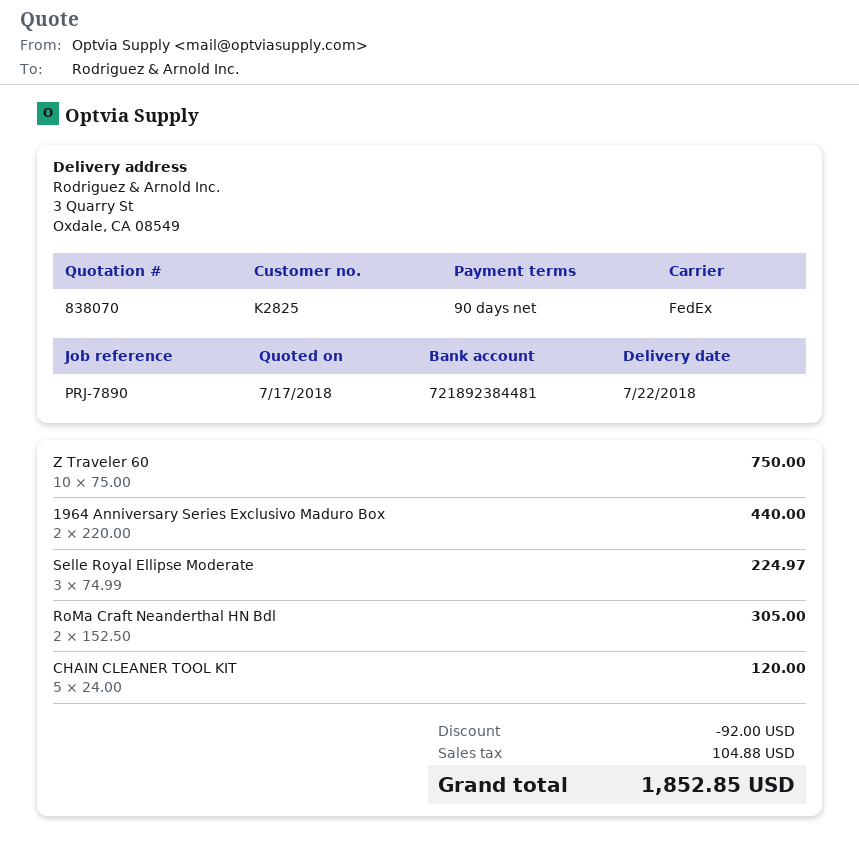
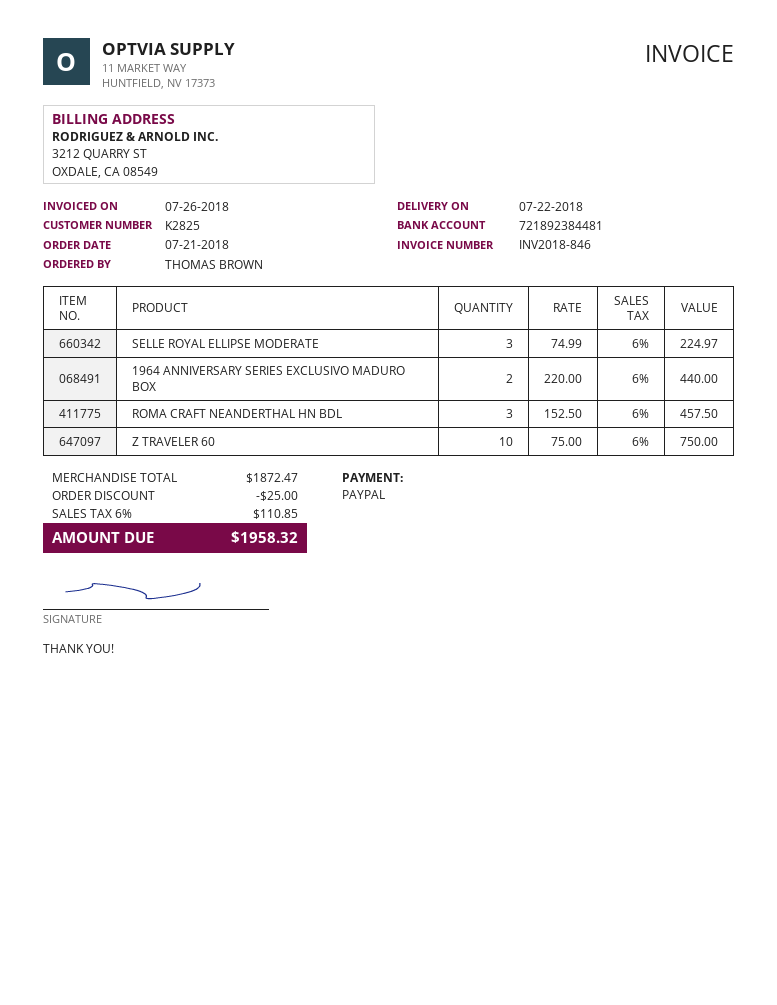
RoMa Craft Neanderthal HN Bdl: 2 x 152.50 = 305.00 -> 3 x 152.50 = 457.50
CHAIN CLEANER TOOL KIT: 5 x 24.00 = 120.00 -> none
discount: 92.00 -> 25.00
tax: 104.88 -> 110.85
total: 1852.85 -> 1958.32

